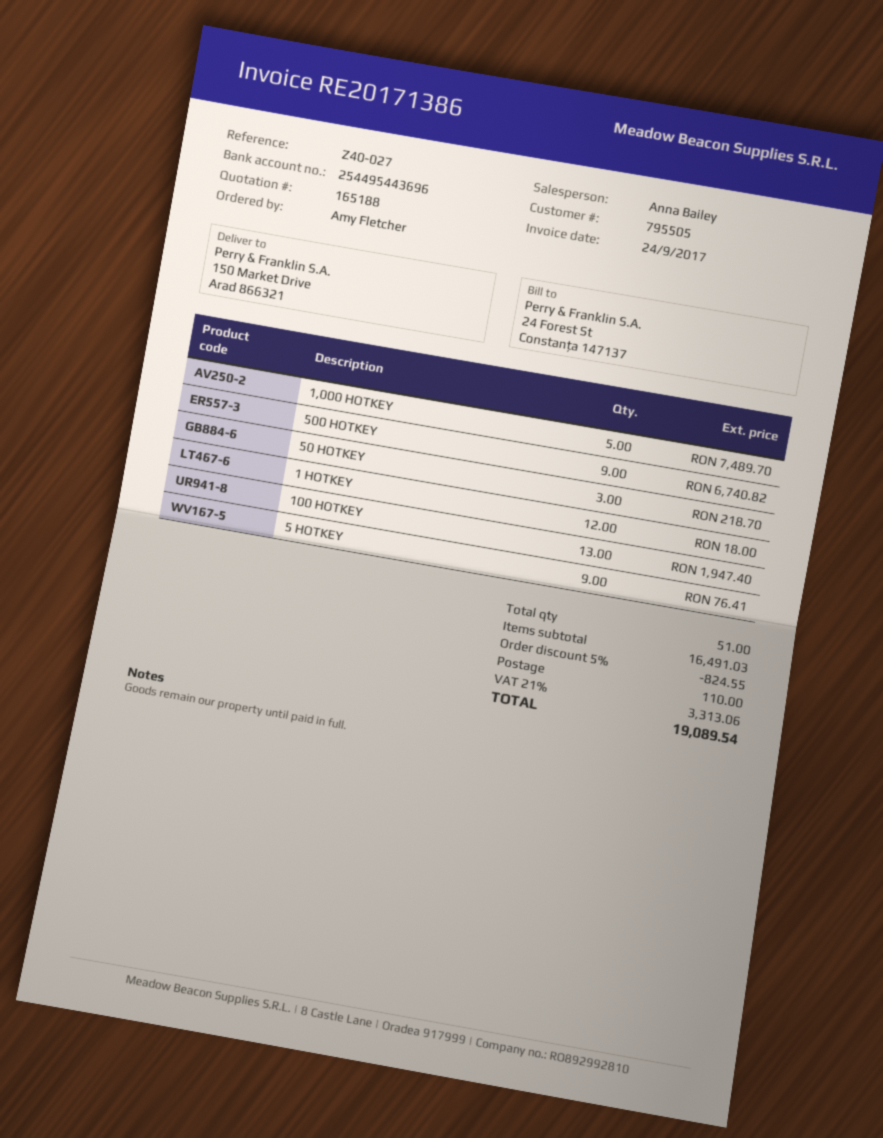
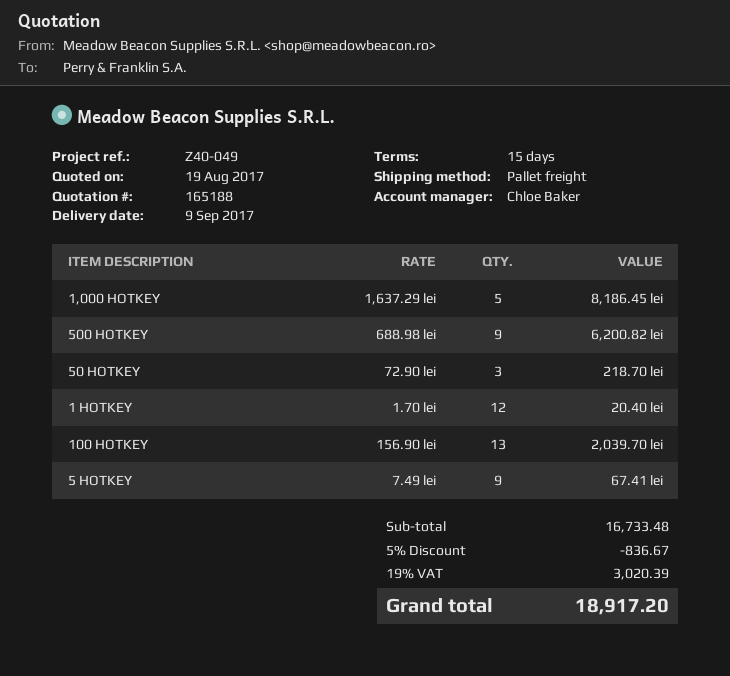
reference: Z40-027 -> Z40-049
sales rep: Anna Bailey -> Chloe Baker
1,000 HOTKEY: 5 for 7489.70 -> 5 for 8186.45
500 HOTKEY: 9 for 6740.82 -> 9 for 6200.82
1 HOTKEY: 12 for 18.00 -> 12 for 20.40
100 HOTKEY: 13 for 1947.40 -> 13 for 2039.70
5 HOTKEY: 9 for 76.41 -> 9 for 67.41
subtotal: 16491.03 -> 16733.48
discount: 5% = 824.55 -> 5% = 836.67
shipping: 110.00 -> none
tax: 21% = 3313.06 -> 19% = 3020.39
total: 19089.54 -> 18917.20

